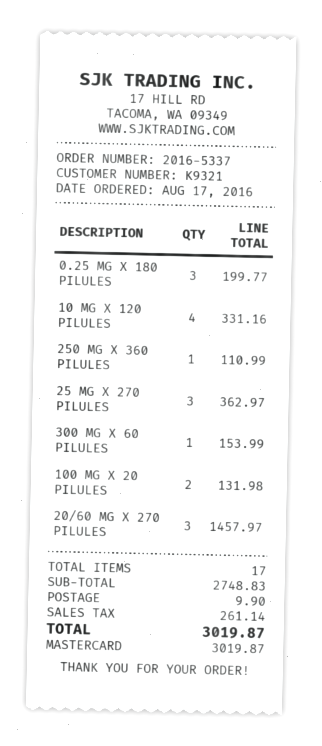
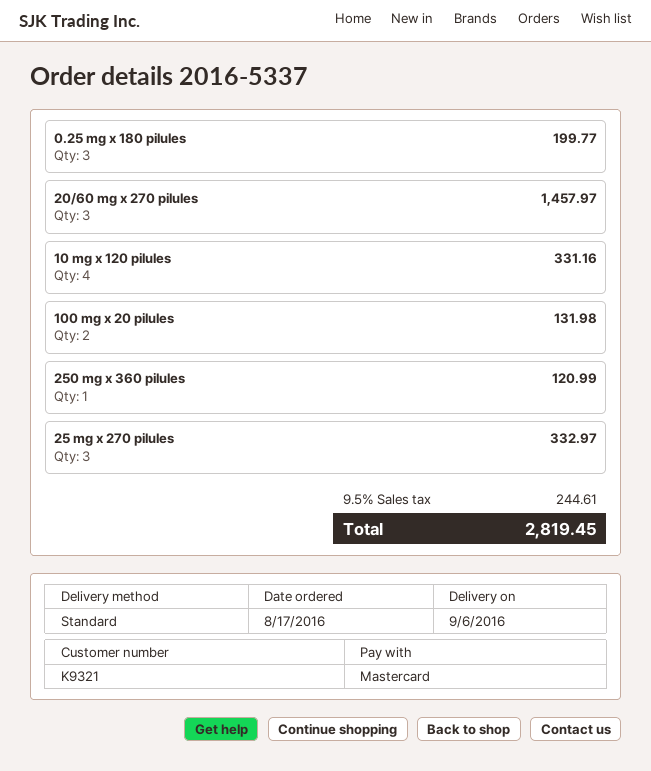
250 MG X 360 PILULES: 1 for 110.99 -> 1 for 120.99
25 MG X 270 PILULES: 3 for 362.97 -> 3 for 332.97
300 MG X 60 PILULES: 1 for 153.99 -> none
shipping: 9.90 -> none
tax: 261.14 -> 244.61
total: 3019.87 -> 2819.45

